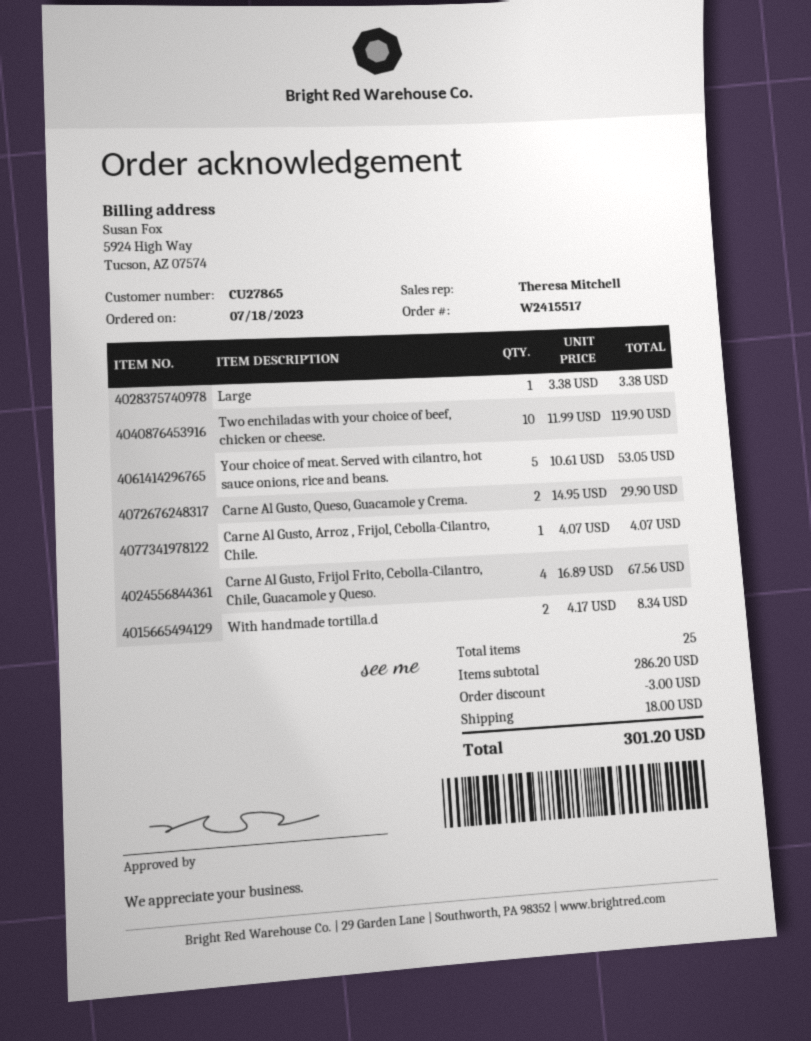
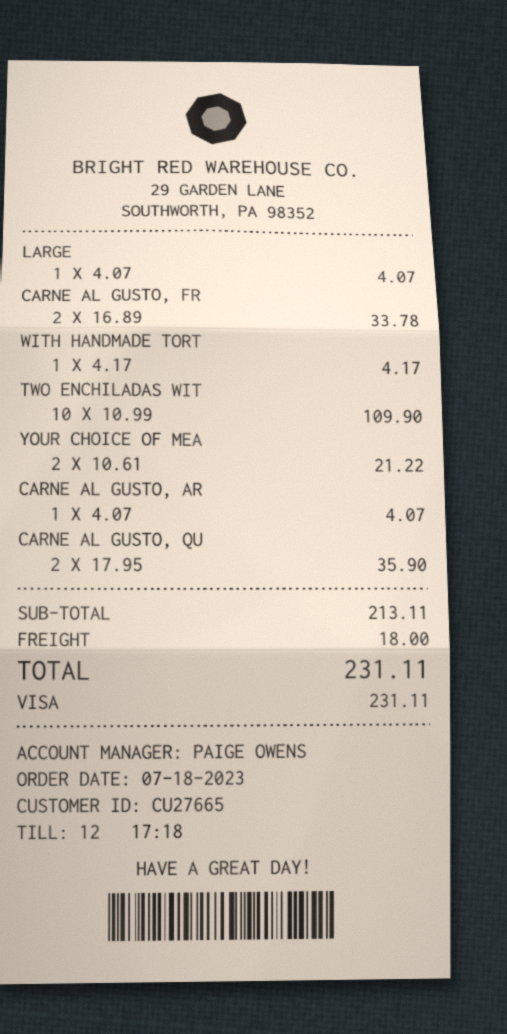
customer number: CU27865 -> CU27665
sales rep: Theresa Mitchell -> PAIGE OWENS
Large: 1 x 3.38 = 3.38 -> 1 x 4.07 = 4.07
Two enchiladas with your choice of beef, chicken or cheese.: 10 x 11.99 = 119.90 -> 10 x 10.99 = 109.90
Your choice of meat. Served with cilantro, hot sauce onions, rice and beans.: 5 x 10.61 = 53.05 -> 2 x 10.61 = 21.22
Carne Al Gusto, Queso, Guacamole y Crema.: 2 x 14.95 = 29.90 -> 2 x 17.95 = 35.90
Carne Al Gusto, Frijol Frito, Cebolla-Cilantro, Chile, Guacamole y Queso.: 4 x 16.89 = 67.56 -> 2 x 16.89 = 33.78
With handmade tortilla.d: 2 x 4.17 = 8.34 -> 1 x 4.17 = 4.17
subtotal: 286.20 -> 213.11
discount: 3.00 -> none
total: 301.20 -> 231.11

